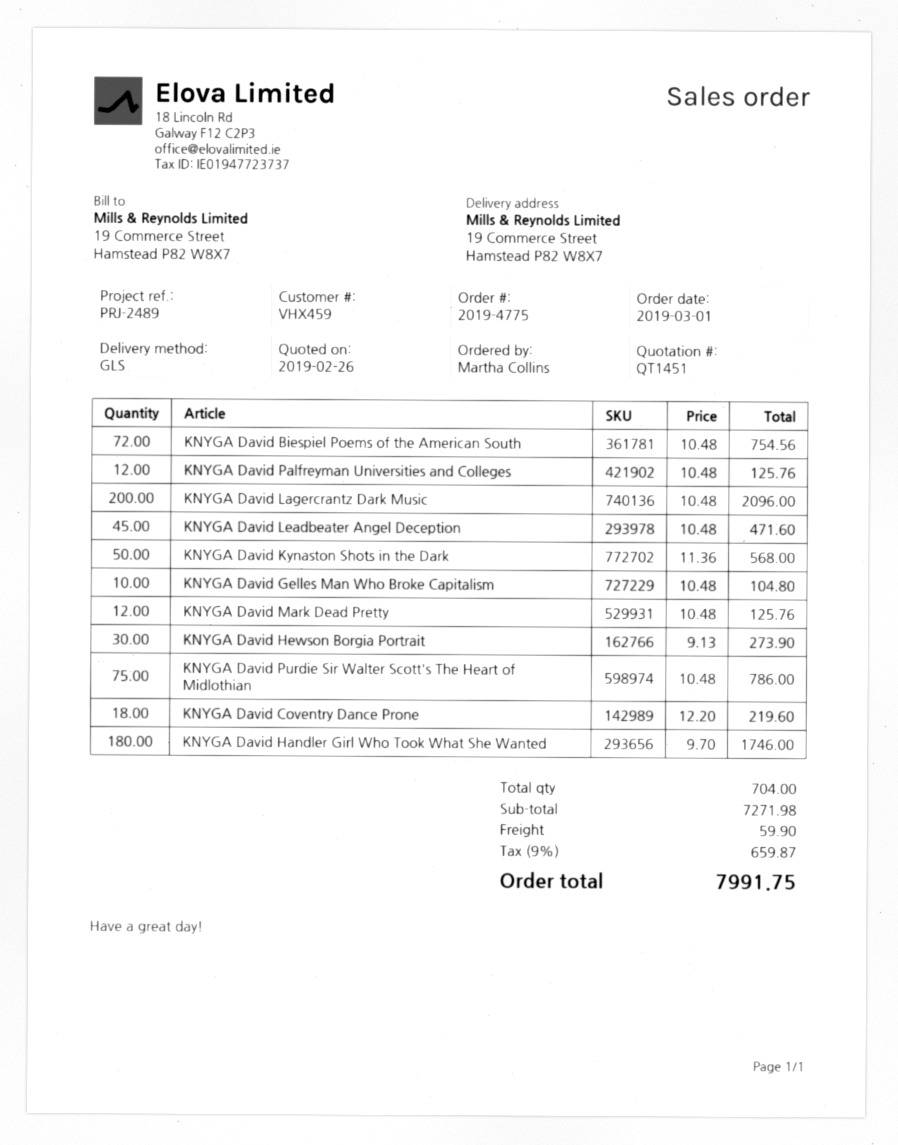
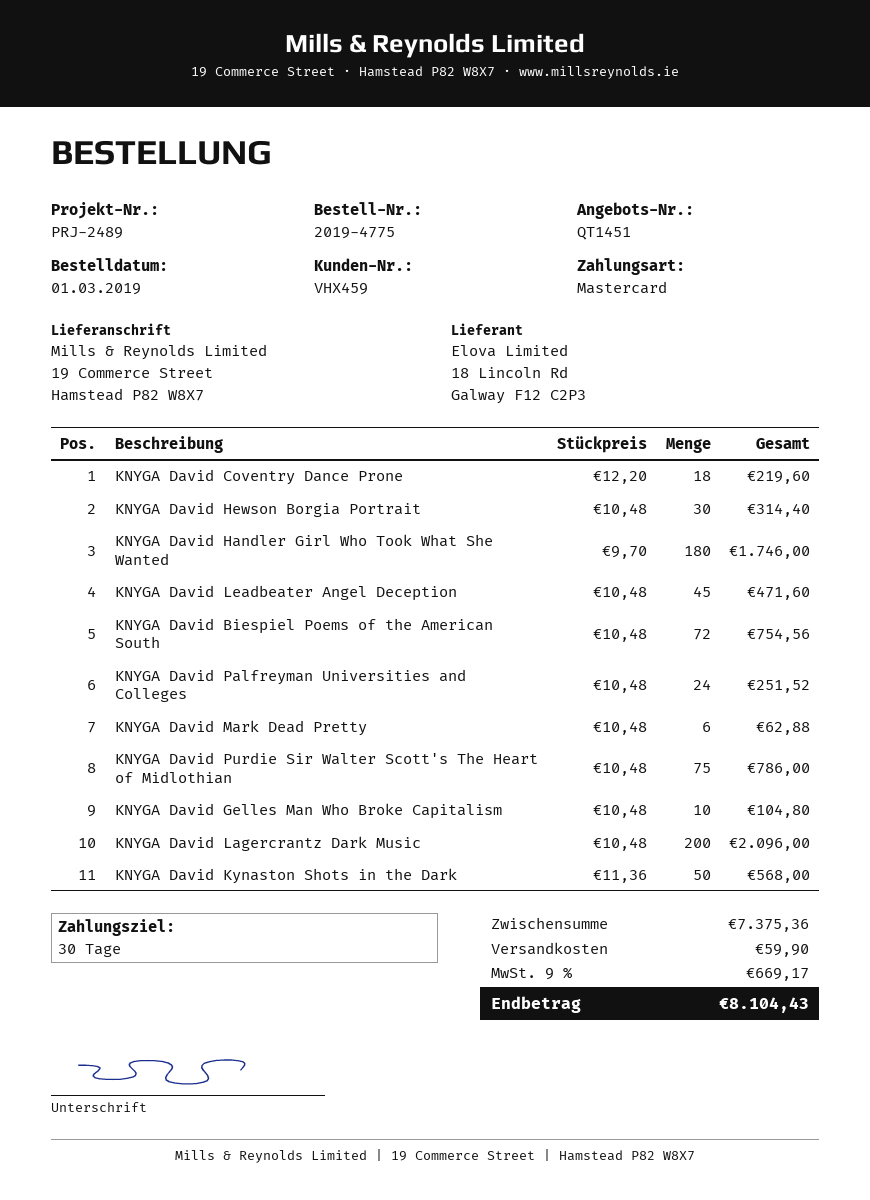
KNYGA David Palfreyman Universities and Colleges: 12 x 10.48 = 125.76 -> 24 x 10.48 = 251.52
KNYGA David Mark Dead Pretty: 12 x 10.48 = 125.76 -> 6 x 10.48 = 62.88
KNYGA David Hewson Borgia Portrait: 30 x 9.13 = 273.90 -> 30 x 10.48 = 314.40
subtotal: 7271.98 -> 7375.36
tax: 9% = 659.87 -> 9% = 669.17
total: 7991.75 -> 8104.43

